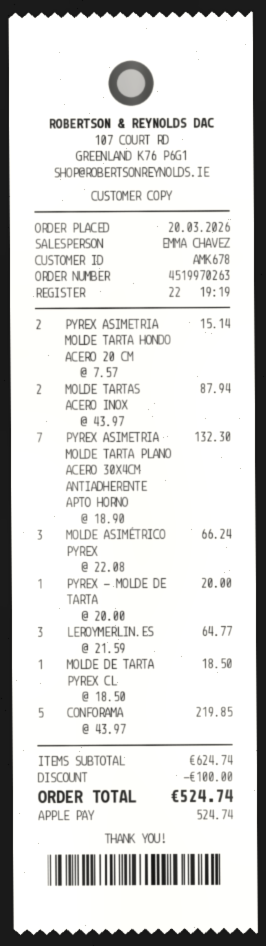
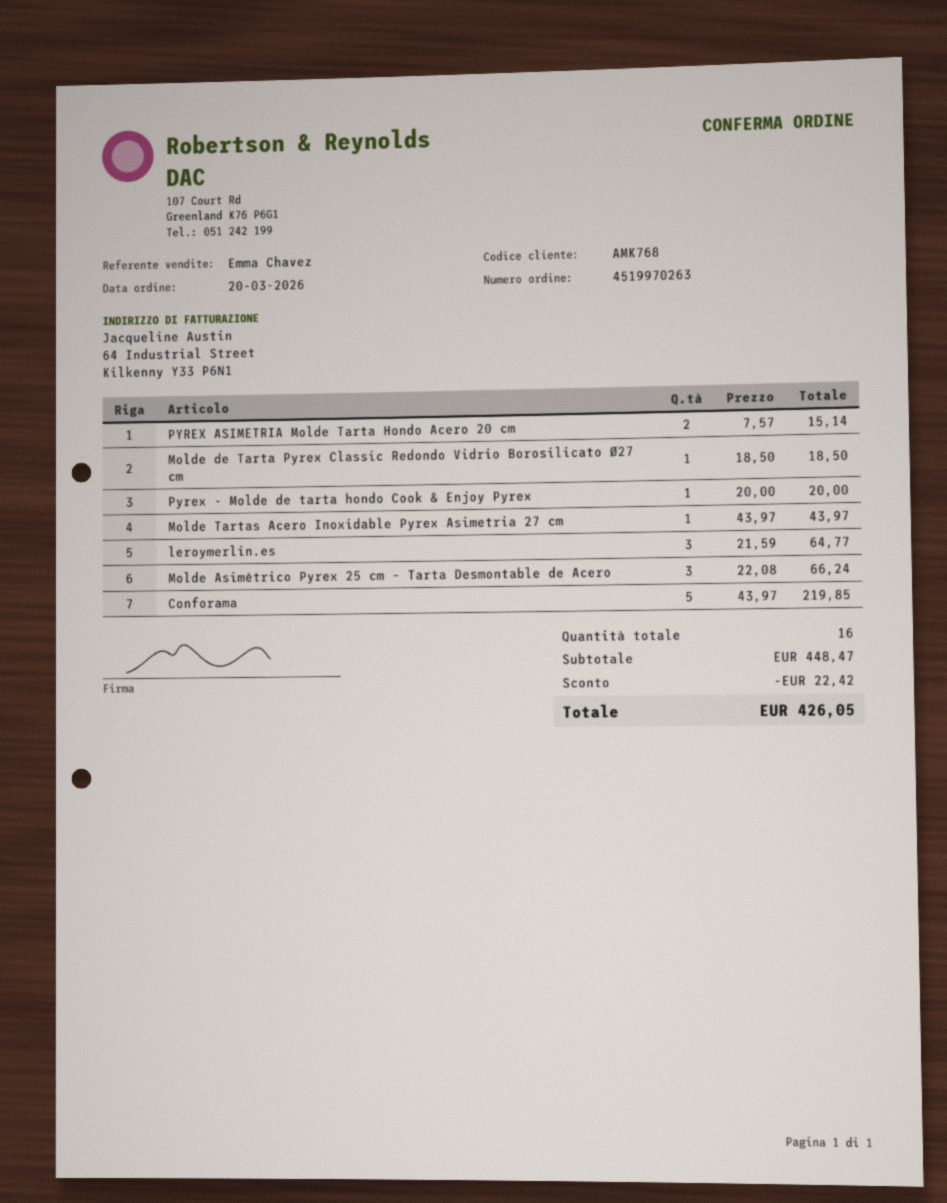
customer number: AMK678 -> AMK768
MOLDE TARTAS ACERO INOX: 2 x 43.97 = 87.94 -> 1 x 43.97 = 43.97
PYREX ASIMETRIA MOLDE TARTA PLANO ACERO 30X4CM ANTIADHERENTE APTO HORNO: 7 x 18.90 = 132.30 -> none
subtotal: 624.74 -> 448.47
discount: 100.00 -> 22.42
total: 524.74 -> 426.05

